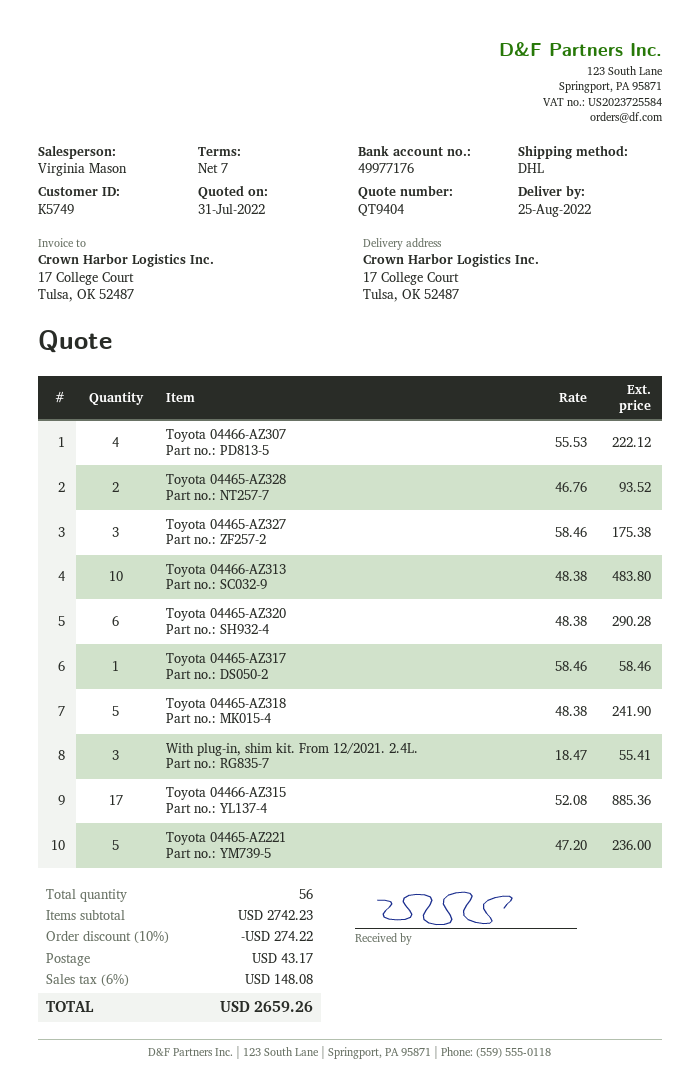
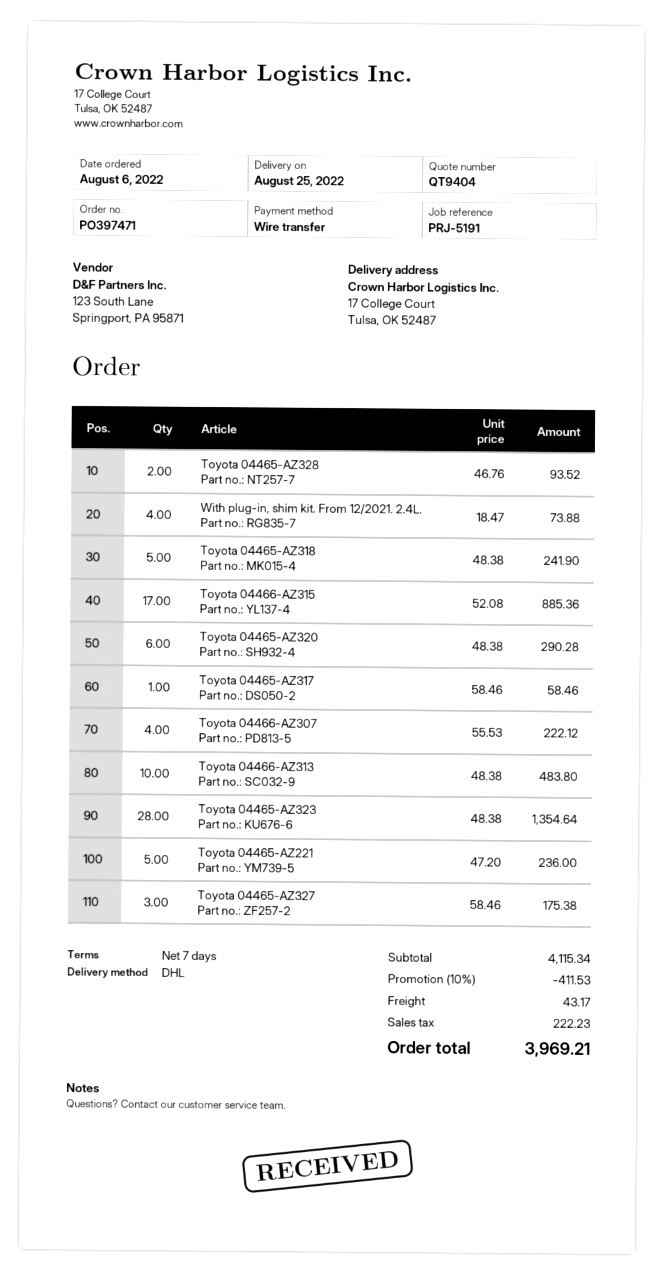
With plug-in, shim kit. From 12/2021. 2.4L.: 3 x 18.47 = 55.41 -> 4 x 18.47 = 73.88
Toyota 04465-AZ323: none -> 28 x 48.38 = 1354.64
subtotal: 2742.23 -> 4115.34
discount: 10% = 274.22 -> 10% = 411.53
tax: 148.08 -> 222.23
total: 2659.26 -> 3969.21

